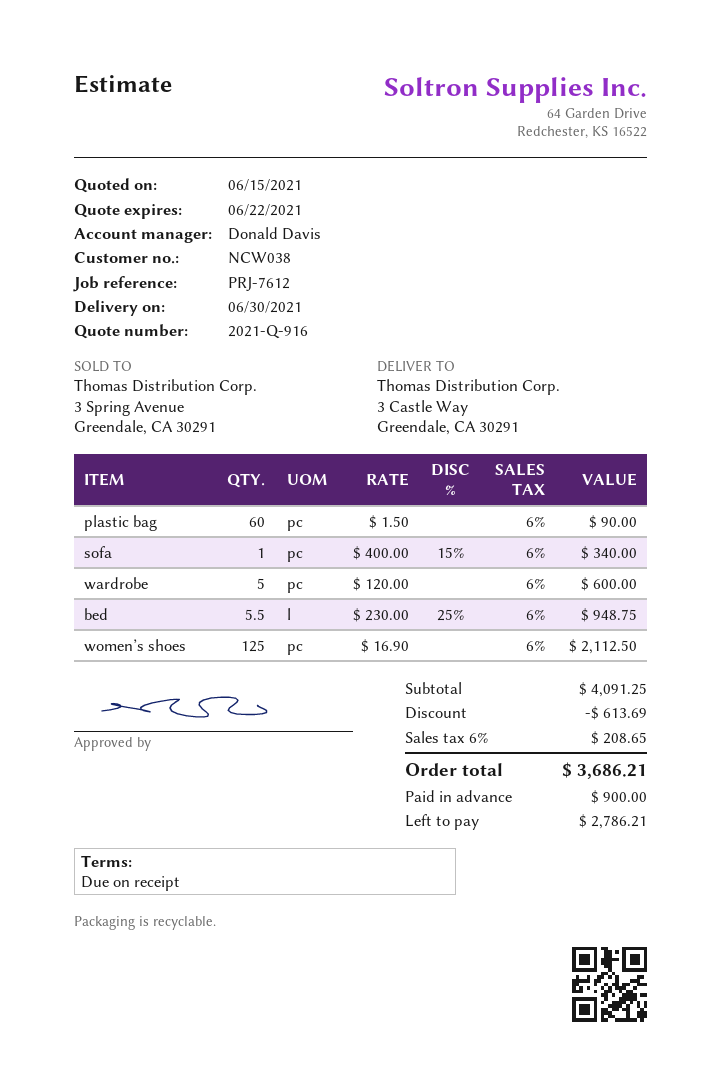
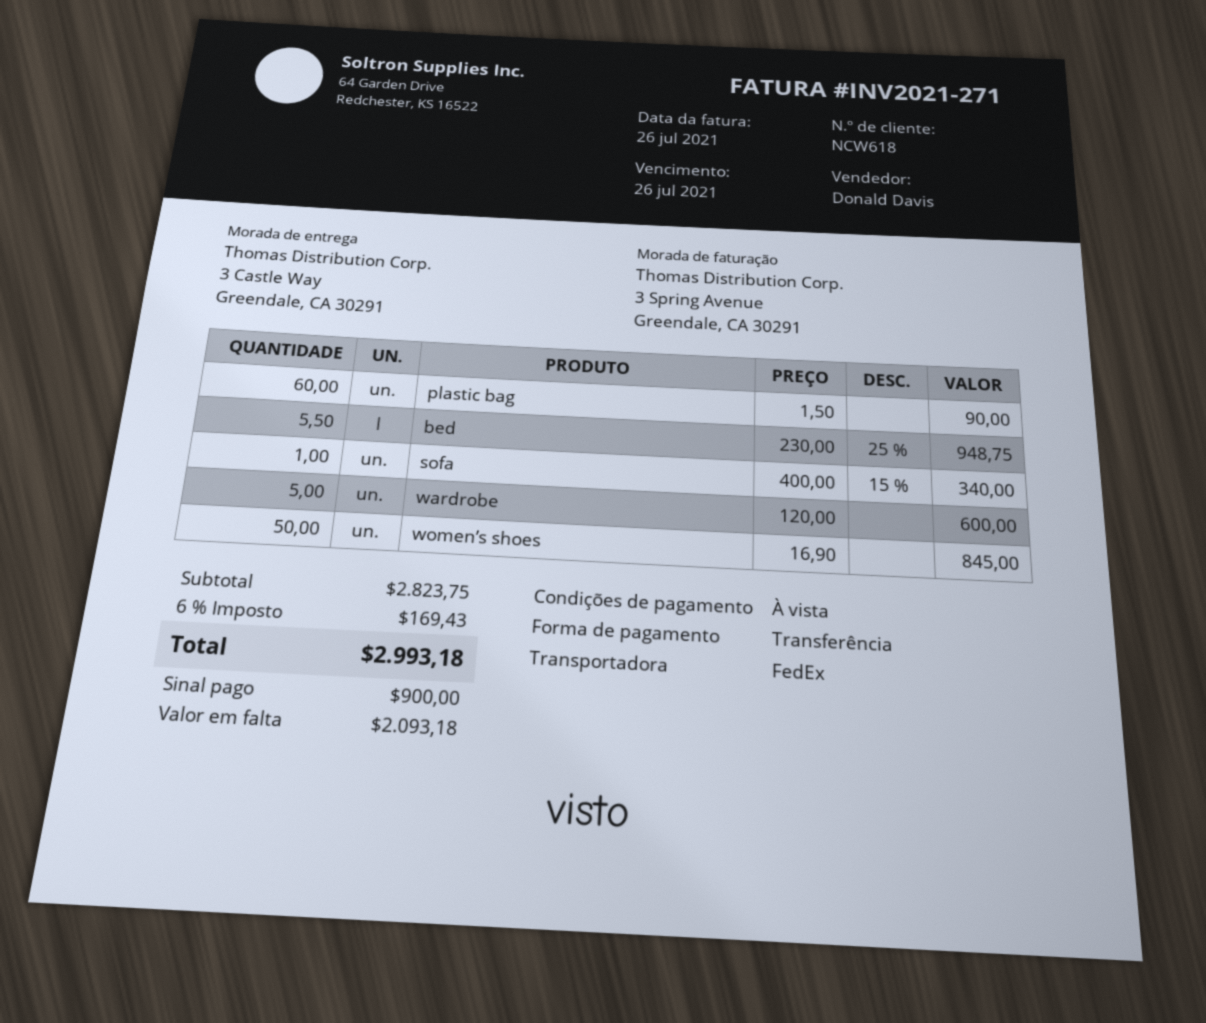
customer number: NCW038 -> NCW618
women’s shoes: 125 x 16.90 = 2112.50 -> 50 x 16.90 = 845.00
subtotal: 4091.25 -> 2823.75
discount: 613.69 -> none
tax: 6% = 208.65 -> 6% = 169.43
total: 3686.21 -> 2993.18
balance: 2786.21 -> 2093.18

